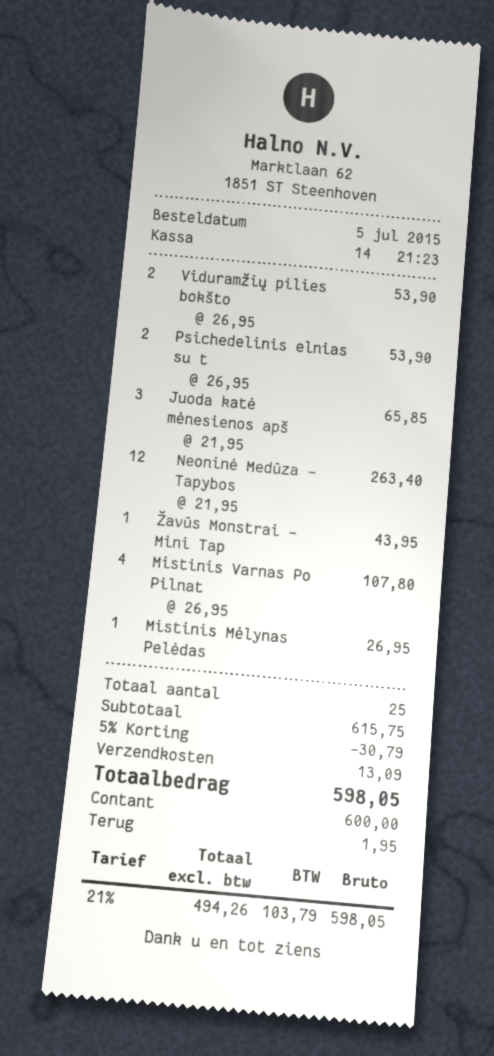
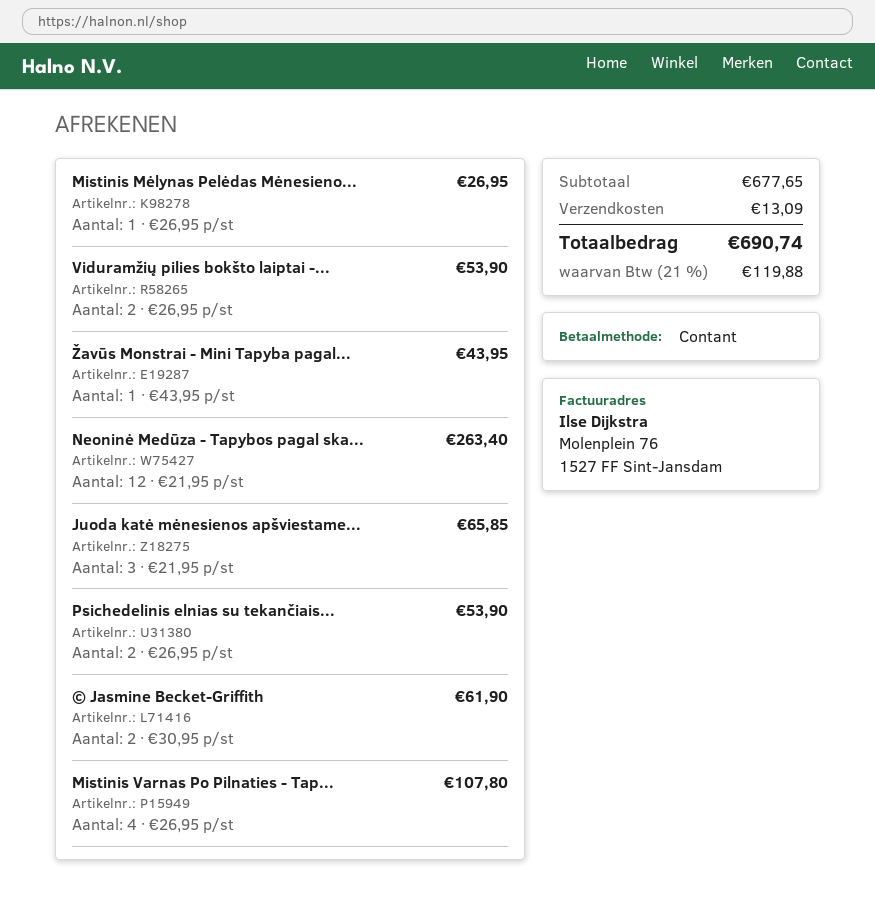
© Jasmine Becket-Griffith: none -> 2 x 30.95 = 61.90
subtotal: 615.75 -> 677.65
discount: 5% = 30.79 -> none
tax: 21% = 103.79 -> 21% = 119.88
total: 598.05 -> 690.74

